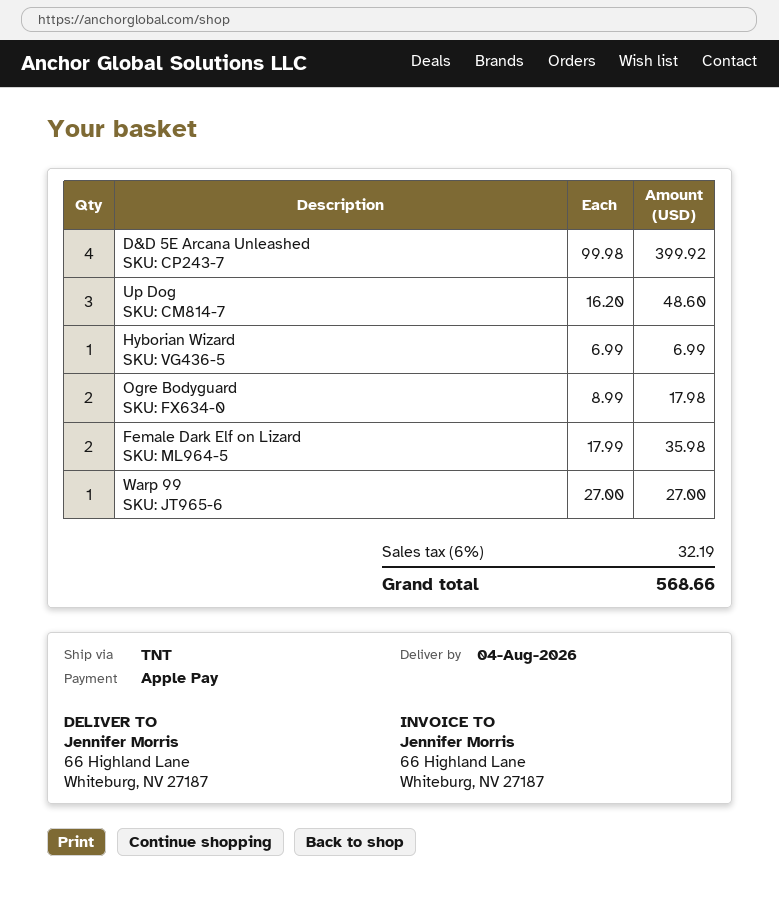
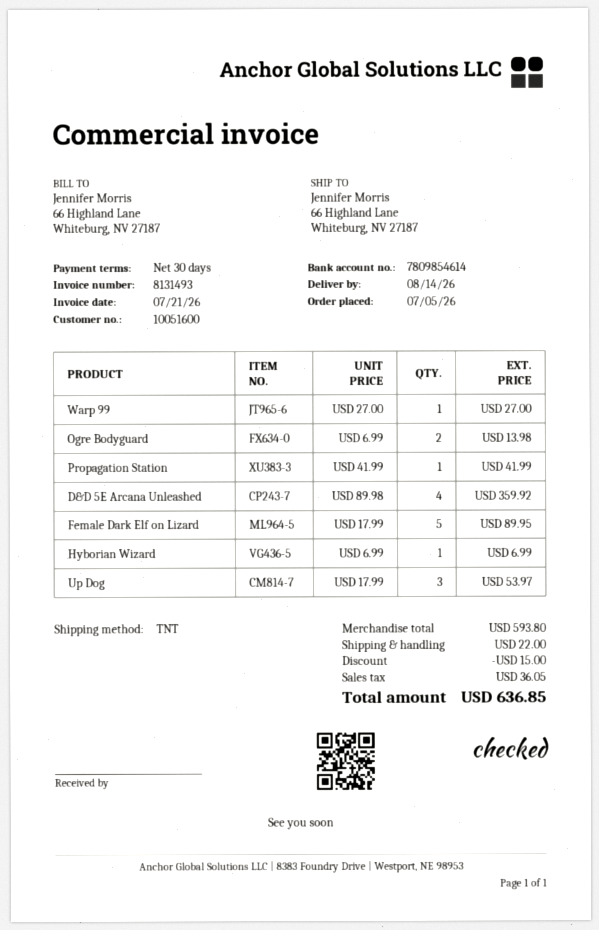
delivery date: 2026-08-04 -> 2026-08-14
D&D 5E Arcana Unleashed: 4 x 99.98 = 399.92 -> 4 x 89.98 = 359.92
Up Dog: 3 x 16.20 = 48.60 -> 3 x 17.99 = 53.97
Ogre Bodyguard: 2 x 8.99 = 17.98 -> 2 x 6.99 = 13.98
Female Dark Elf on Lizard: 2 x 17.99 = 35.98 -> 5 x 17.99 = 89.95
Propagation Station: none -> 1 x 41.99 = 41.99
discount: none -> 15.00
shipping: none -> 22.00
tax: 32.19 -> 36.05
total: 568.66 -> 636.85

